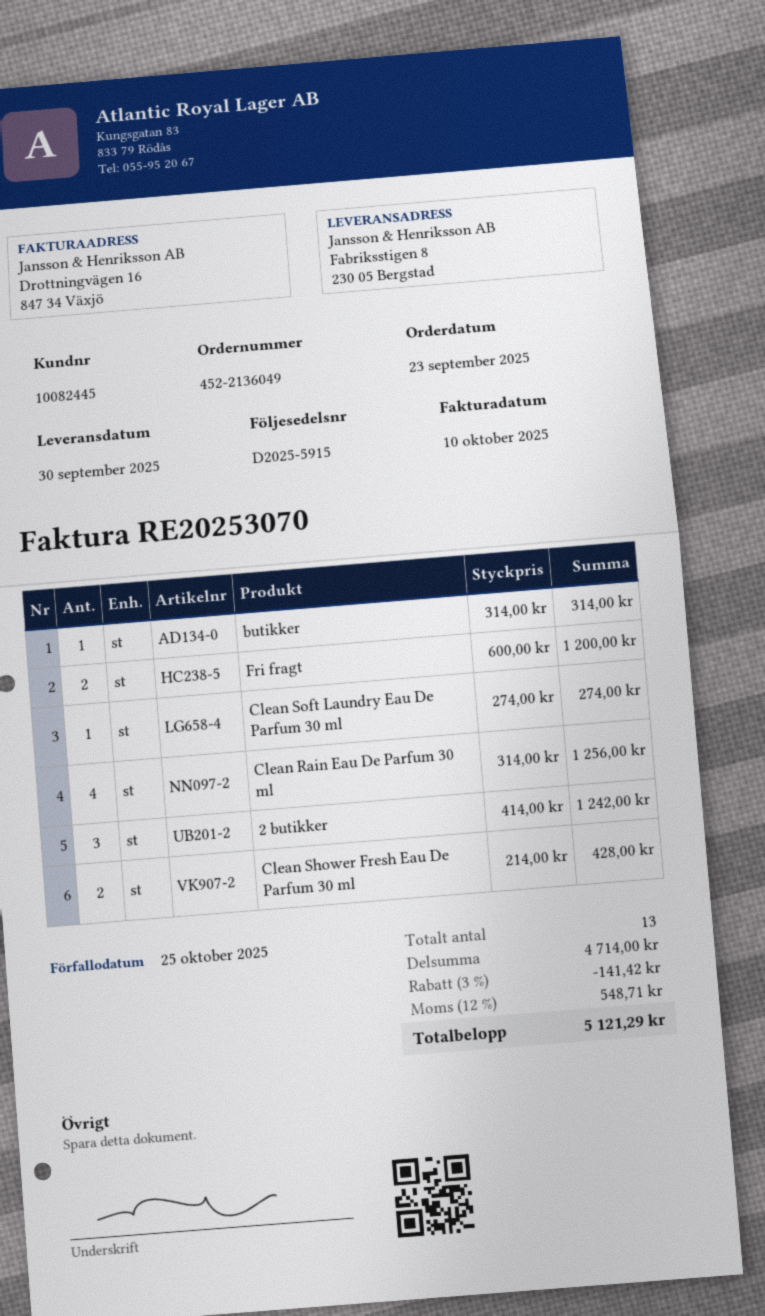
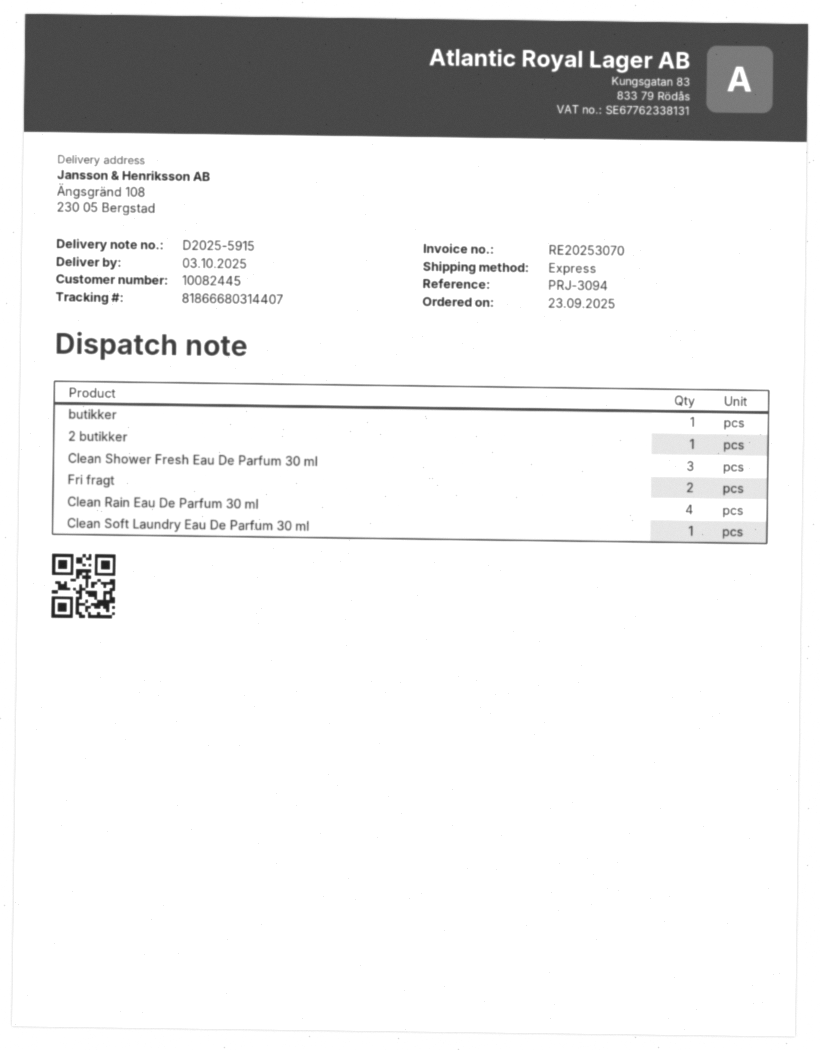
delivery date: 2025-09-30 -> 2025-10-03
ship to: Fabriksstigen 8, 230 05 Bergstad -> Ängsgränd 108, 230 05 Bergstad
2 butikker: 3 -> 1
Clean Shower Fresh Eau De Parfum 30 ml: 2 -> 3

